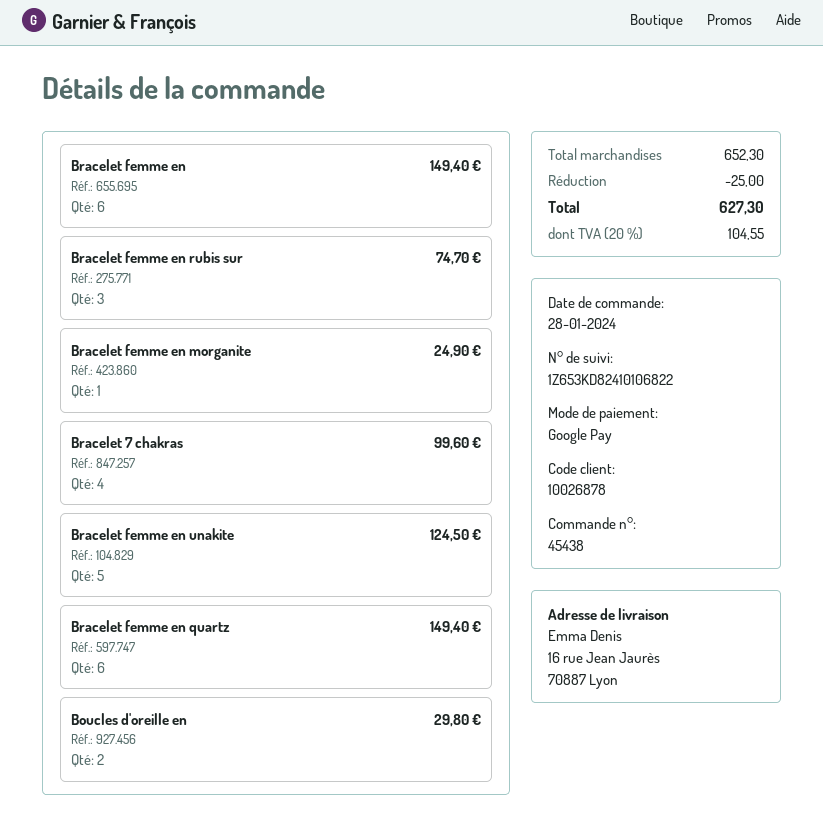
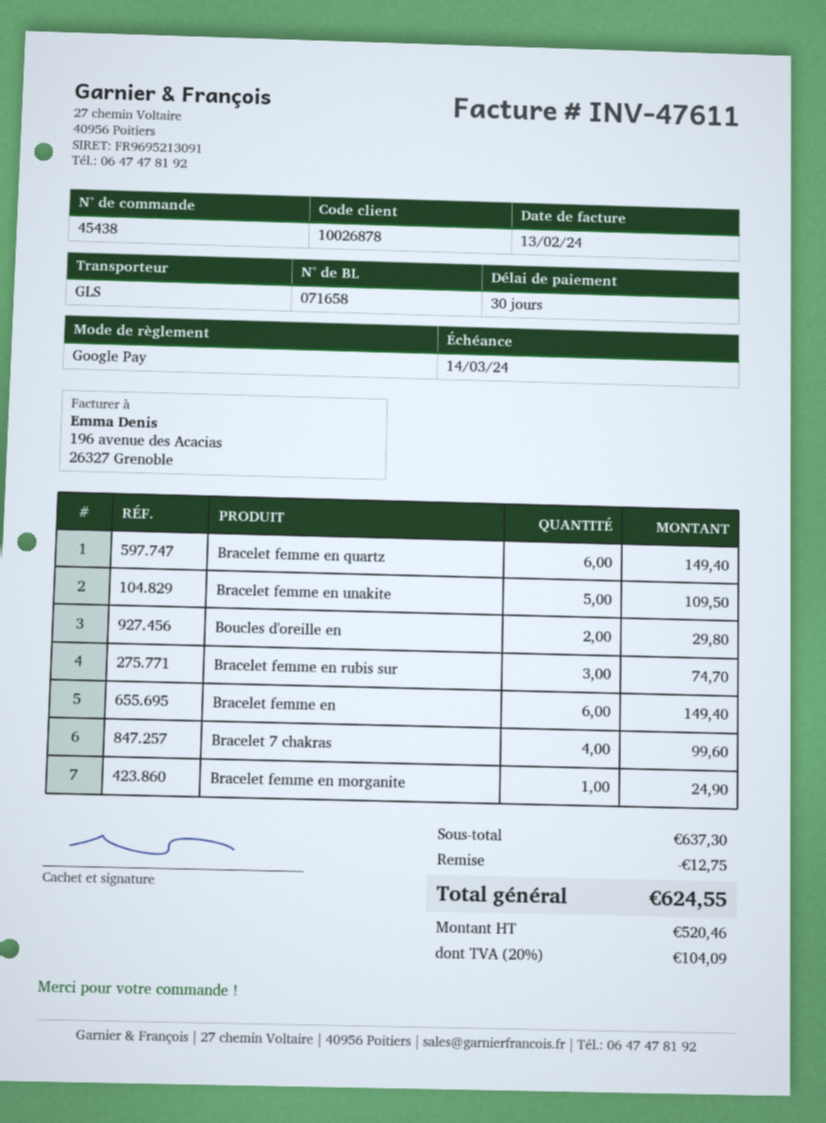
Bracelet femme en unakite: 5 for 124.50 -> 5 for 109.50
subtotal: 652.30 -> 637.30
discount: 25.00 -> 12.75
tax: 20% = 104.55 -> 20% = 104.09
total: 627.30 -> 624.55

